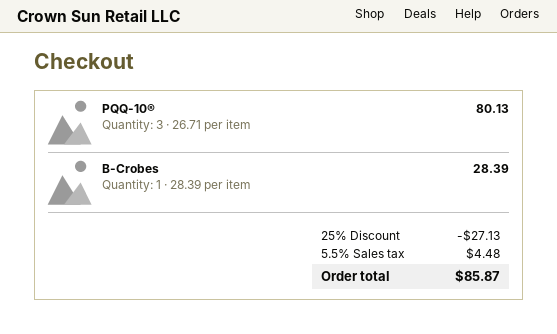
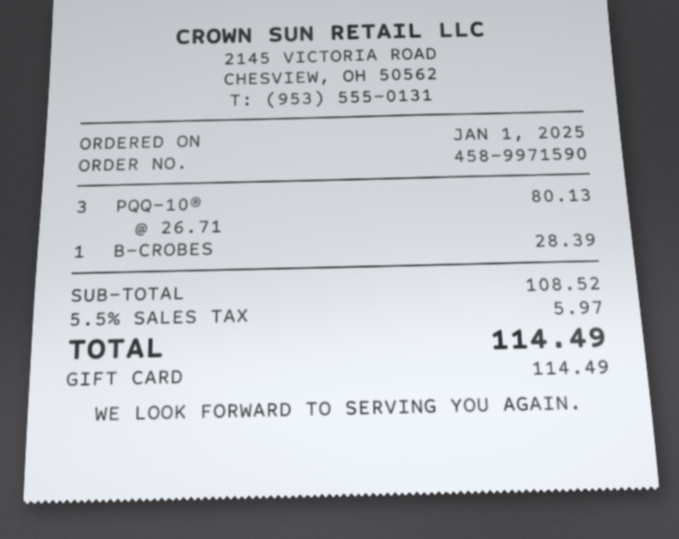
discount: 25% = 27.13 -> none
tax: 5.5% = 4.48 -> 5.5% = 5.97
total: 85.87 -> 114.49

